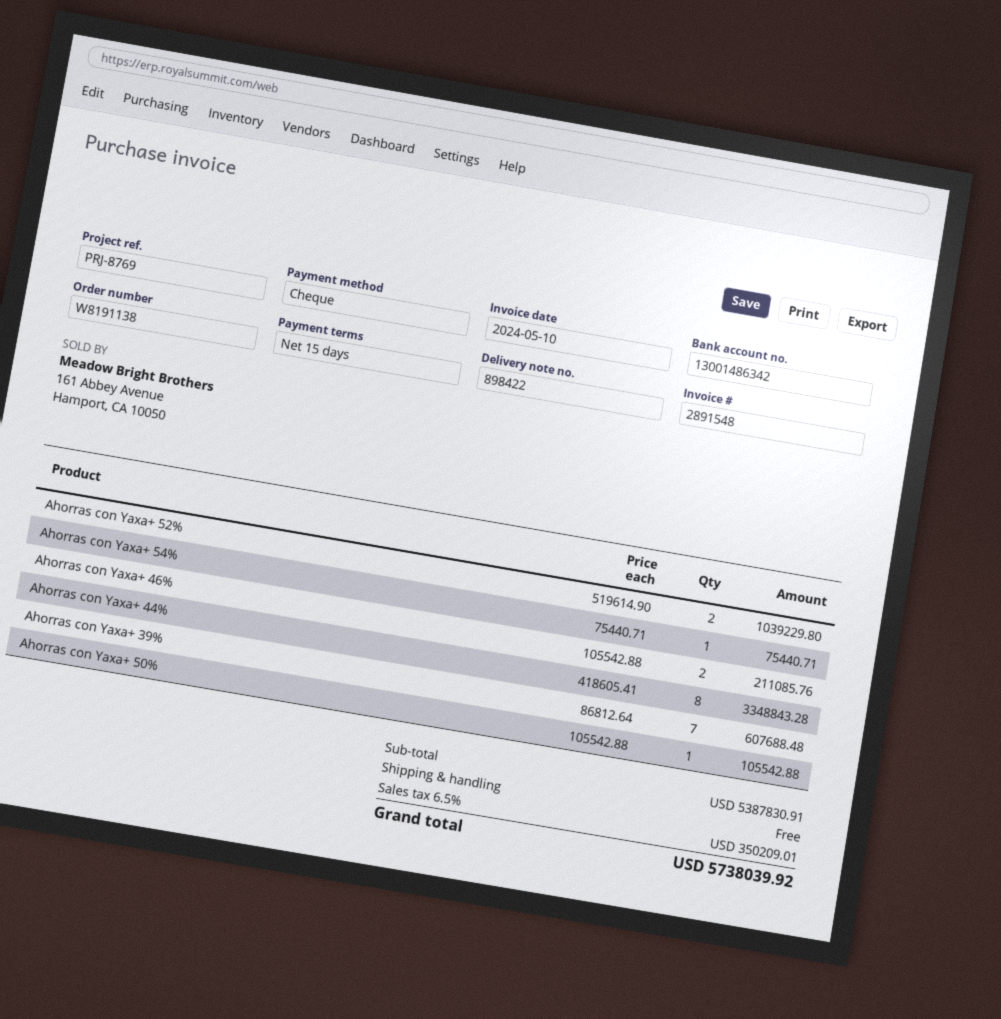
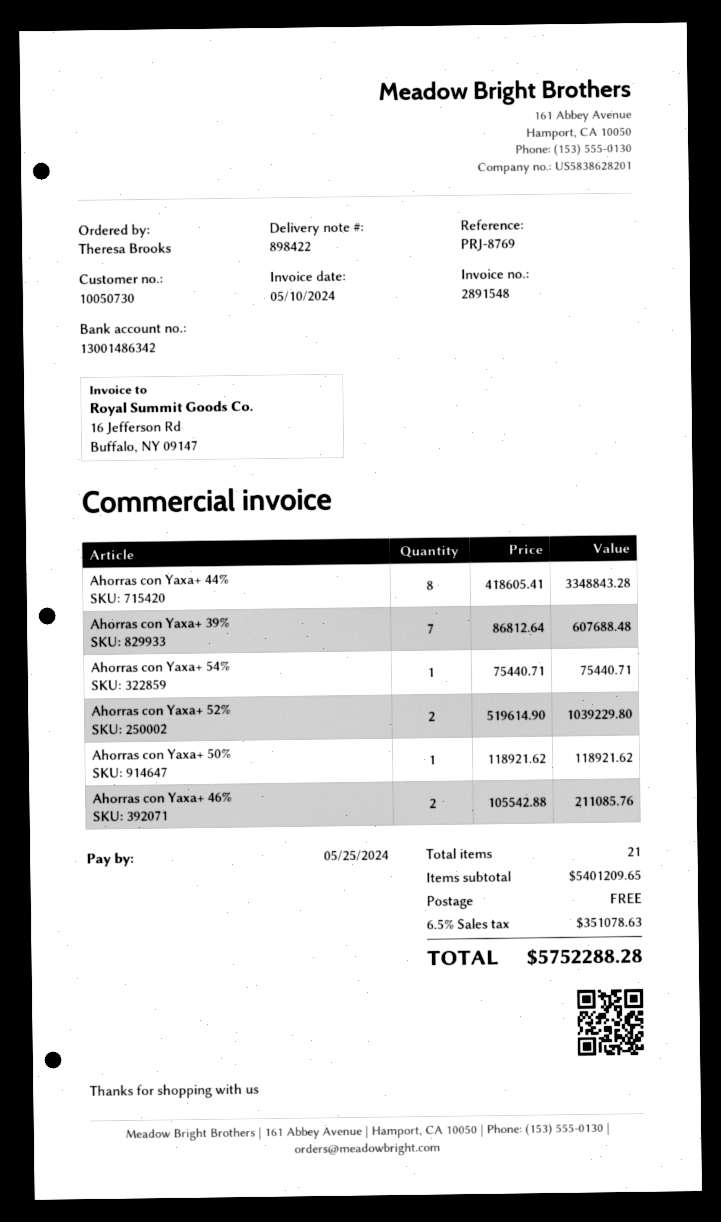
Ahorras con Yaxa+ 50%: 1 x 105542.88 = 105542.88 -> 1 x 118921.62 = 118921.62
subtotal: 5387830.91 -> 5401209.65
tax: 6.5% = 350209.01 -> 6.5% = 351078.63
total: 5738039.92 -> 5752288.28

